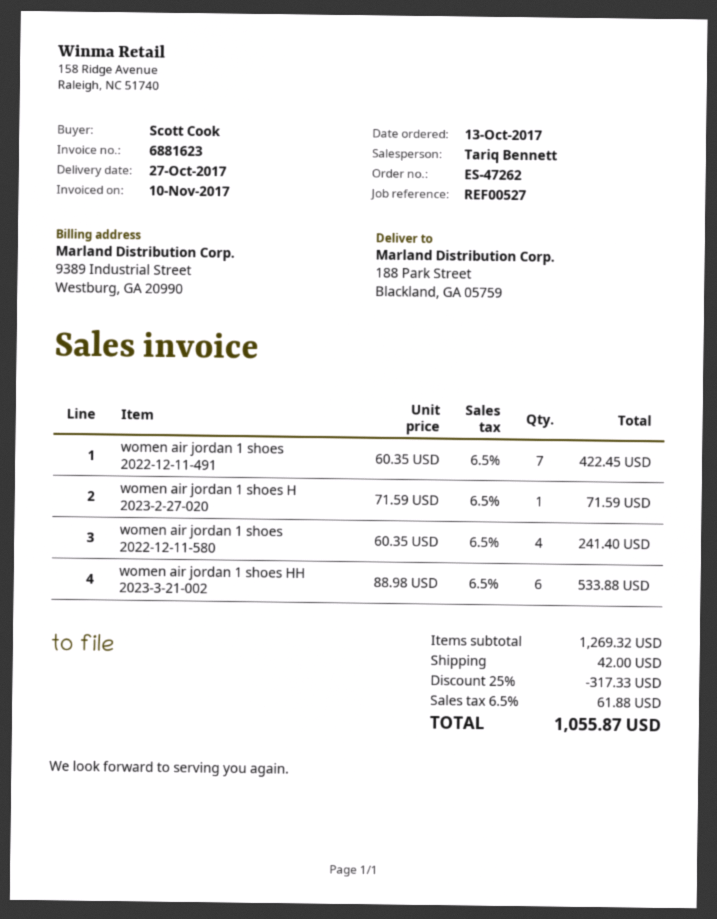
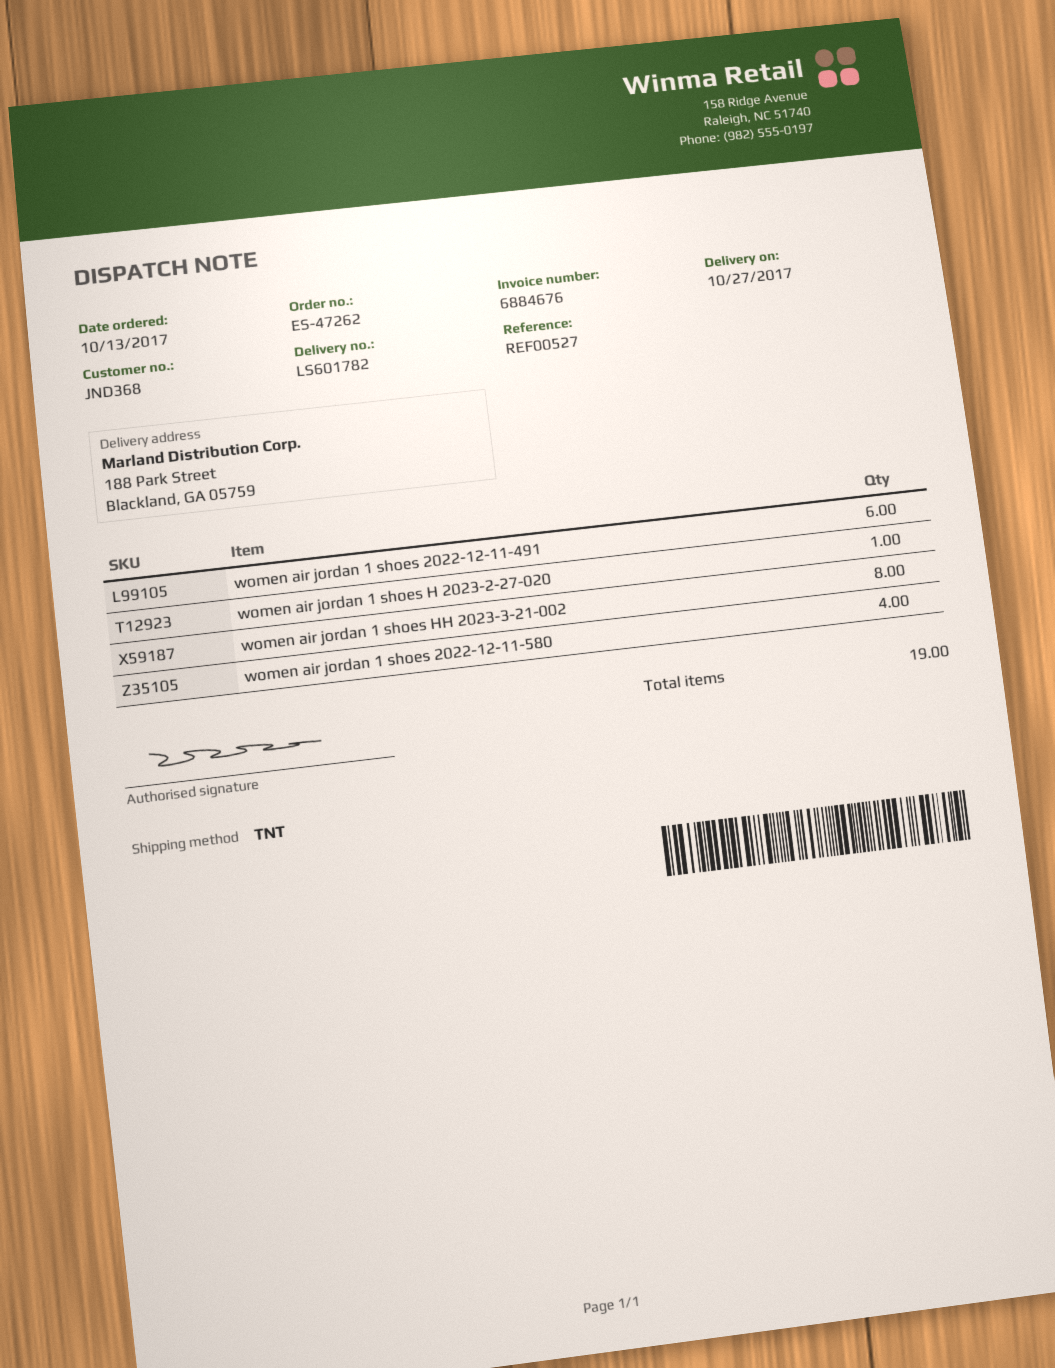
invoice number: 6881623 -> 6884676
women air jordan 1 shoes 2022-12-11-491: 7 -> 6
women air jordan 1 shoes HH 2023-3-21-002: 6 -> 8

